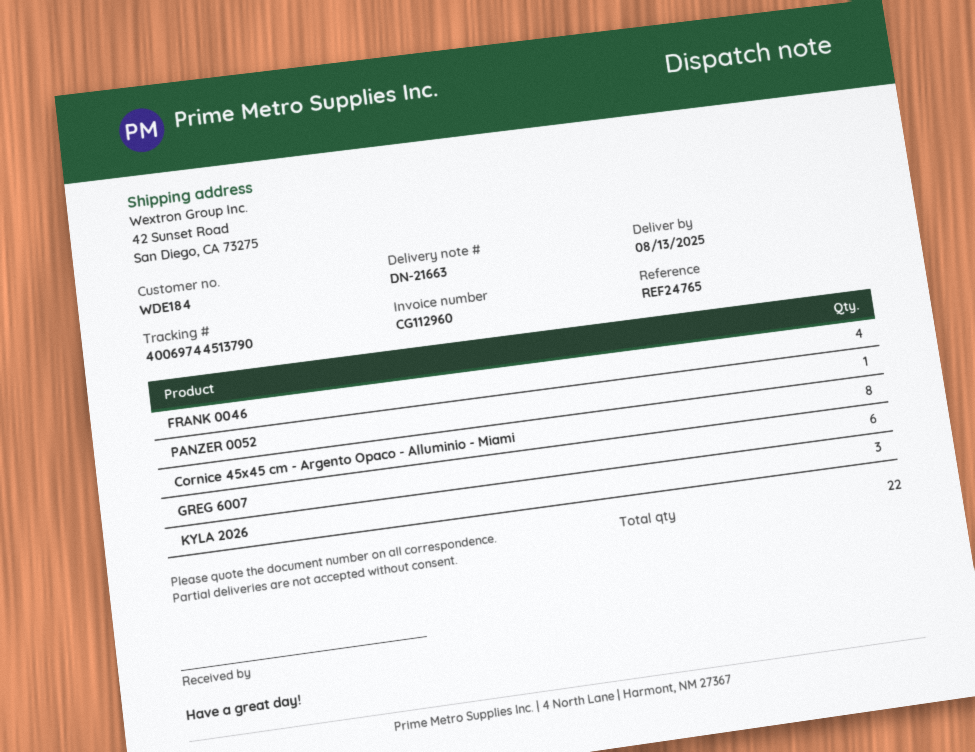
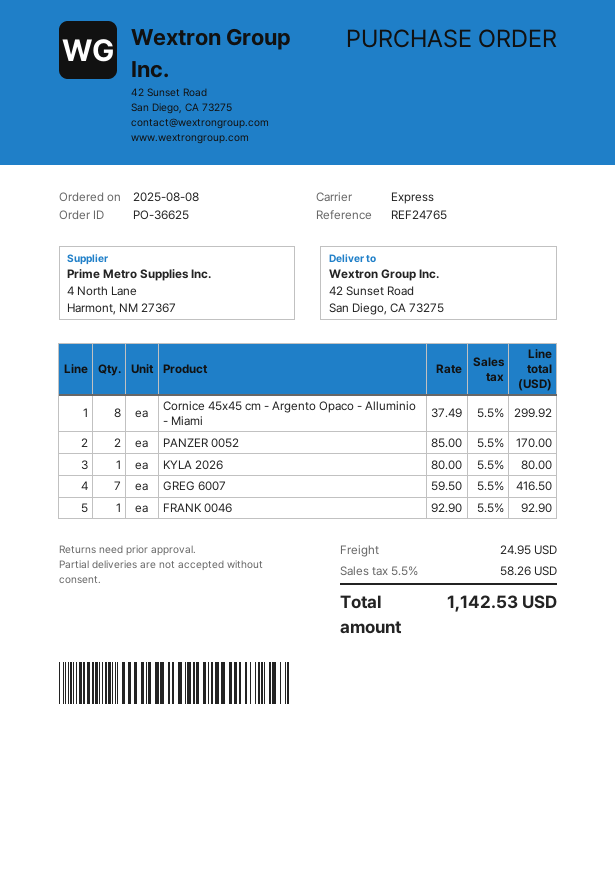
FRANK 0046: 4 -> 1
PANZER 0052: 1 -> 2
GREG 6007: 6 -> 7
KYLA 2026: 3 -> 1

